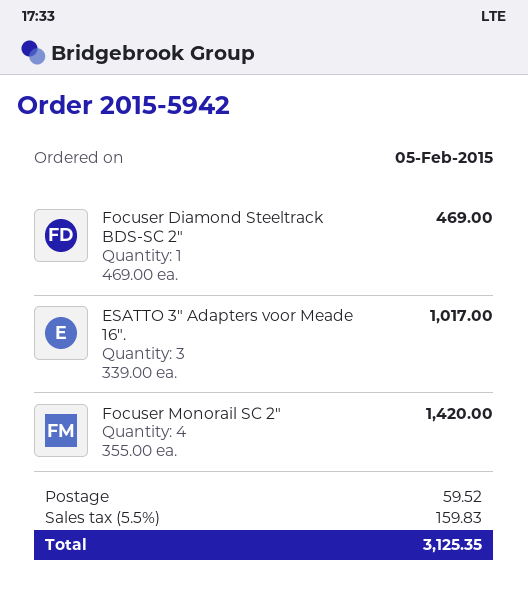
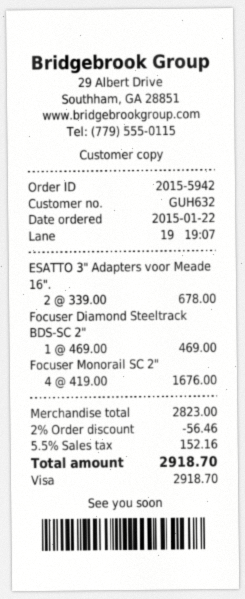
order date: 2015-02-05 -> 2015-01-22
ESATTO 3" Adapters voor Meade 16".: 3 x 339.00 = 1017.00 -> 2 x 339.00 = 678.00
Focuser Monorail SC 2": 4 x 355.00 = 1420.00 -> 4 x 419.00 = 1676.00
discount: none -> 2% = 56.46
shipping: 59.52 -> none
tax: 5.5% = 159.83 -> 5.5% = 152.16
total: 3125.35 -> 2918.70

